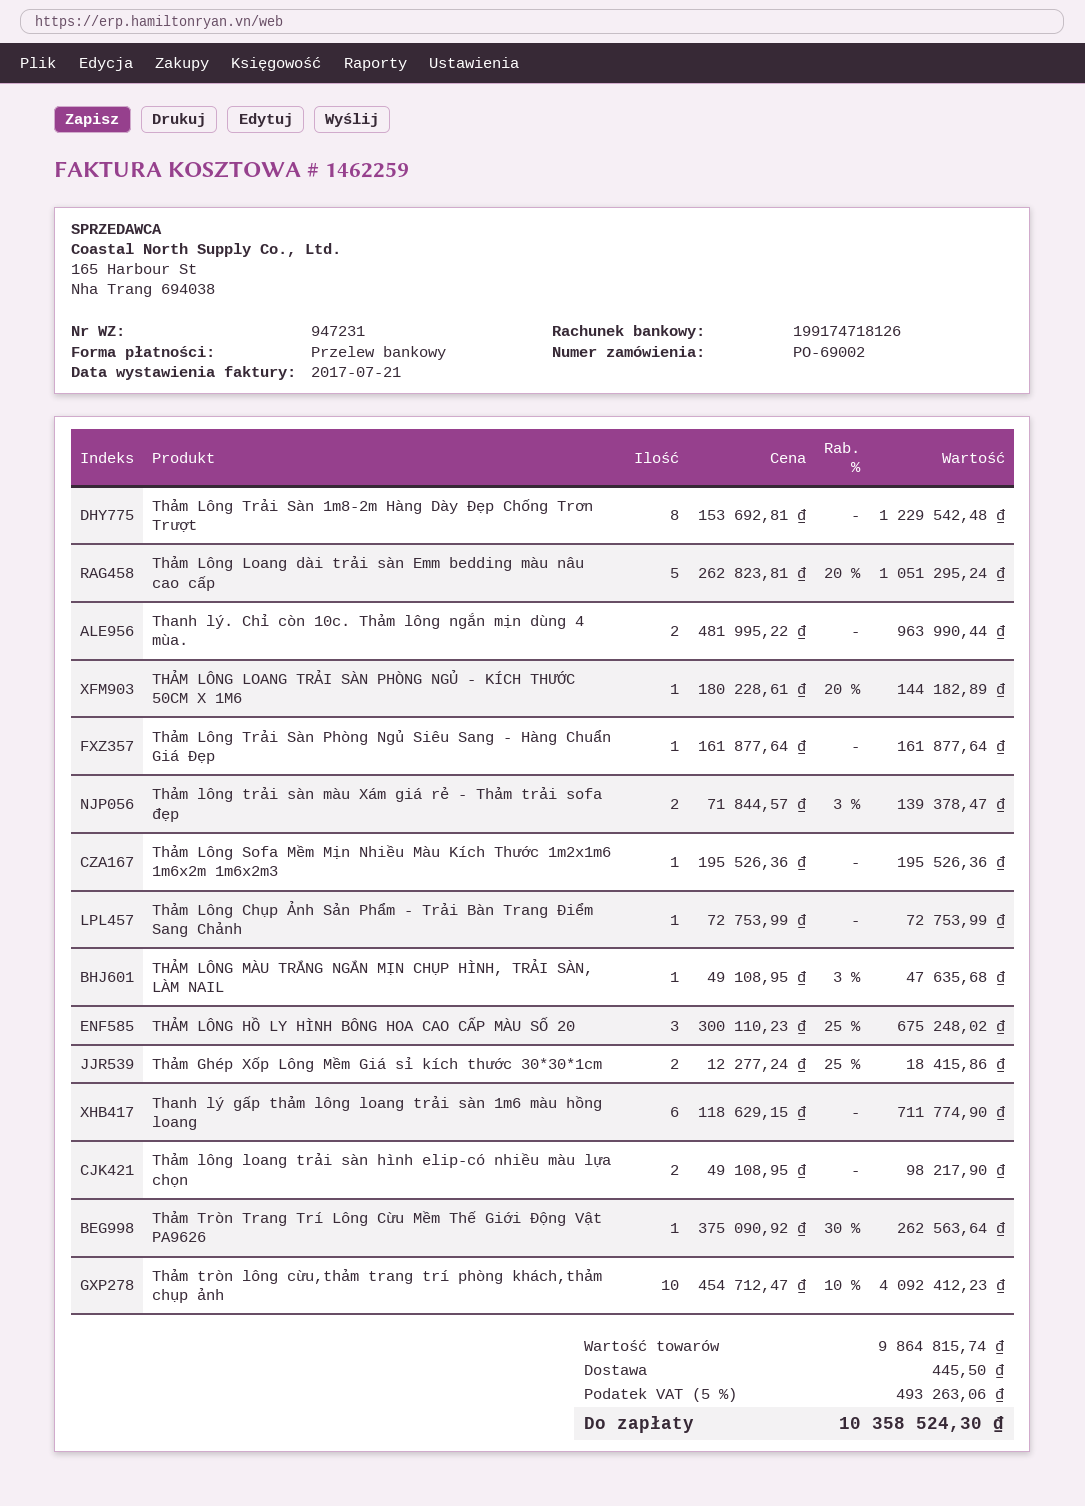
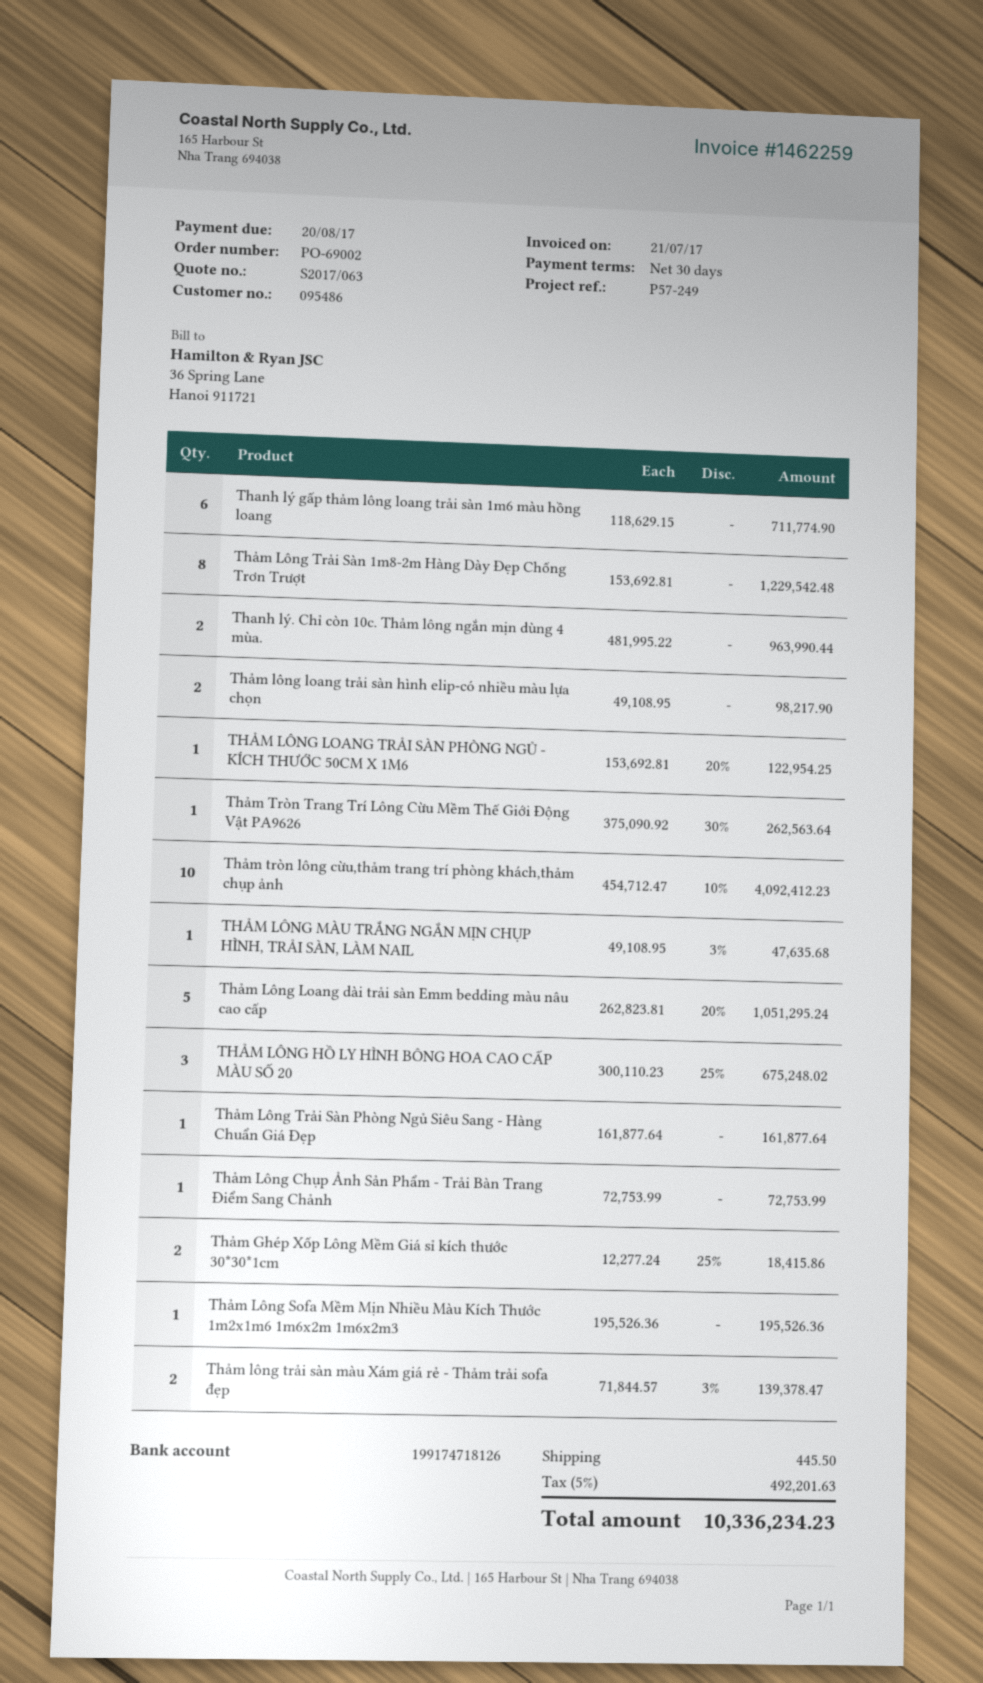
THẢM LÔNG LOANG TRẢI SÀN PHÒNG NGỦ - KÍCH THƯỚC 50CM X 1M6: 1 x 180228.61 - 20% = 144182.89 -> 1 x 153692.81 - 20% = 122954.25
tax: 5% = 493263.06 -> 5% = 492201.63
total: 10358524.30 -> 10336234.23

